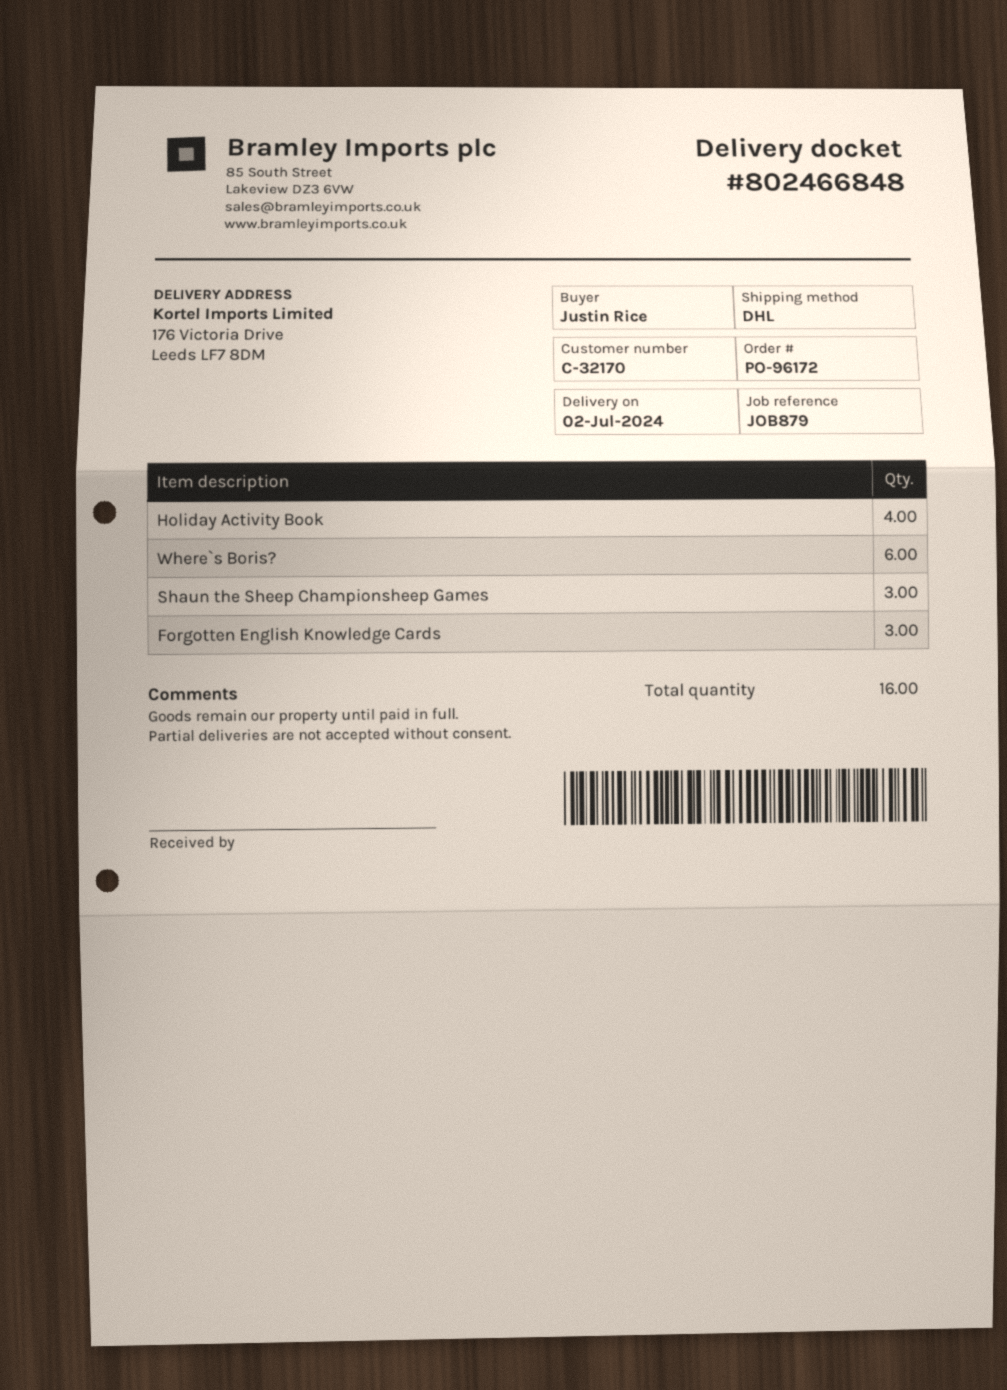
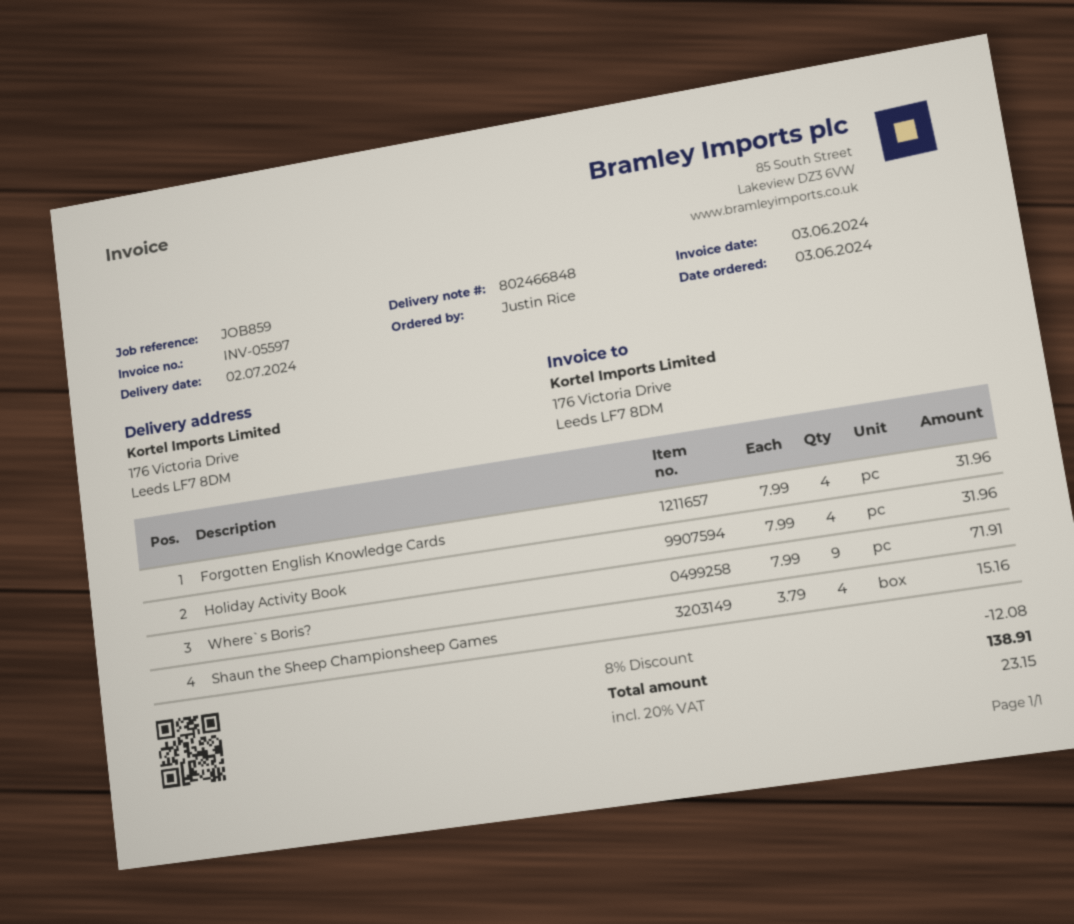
reference: JOB879 -> JOB859
Where`s Boris?: 6 -> 9
Shaun the Sheep Championsheep Games: 3 -> 4
Forgotten English Knowledge Cards: 3 -> 4

